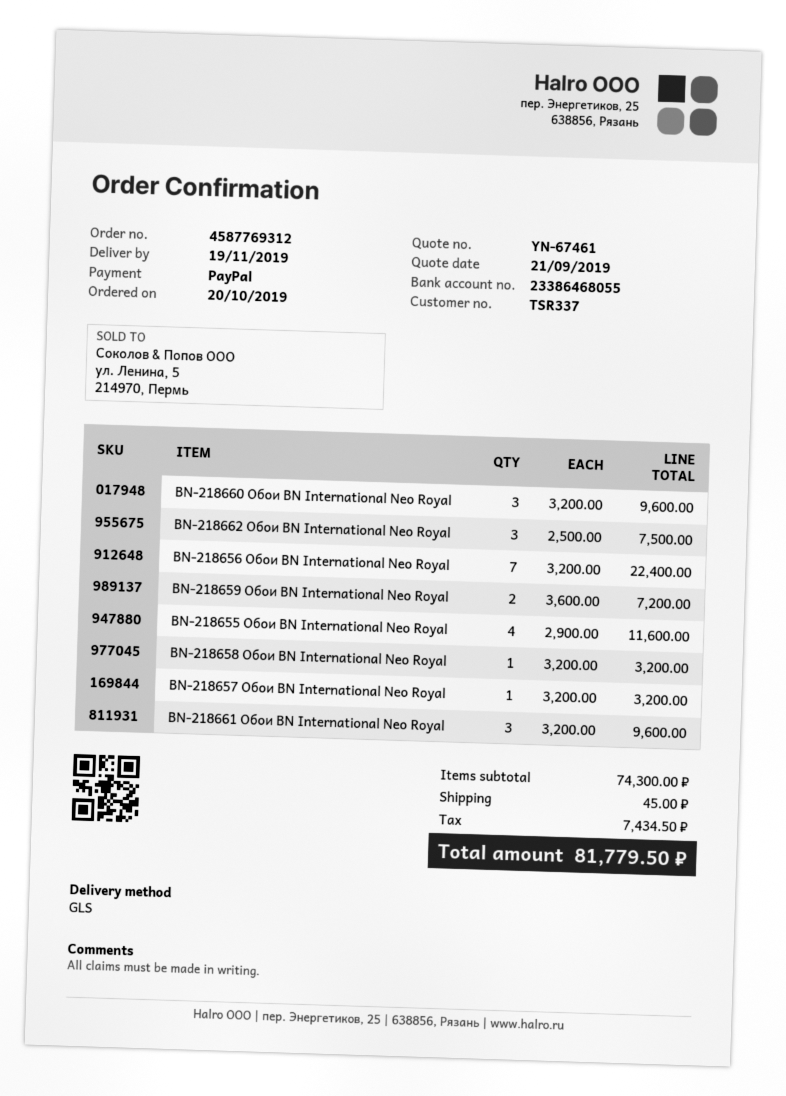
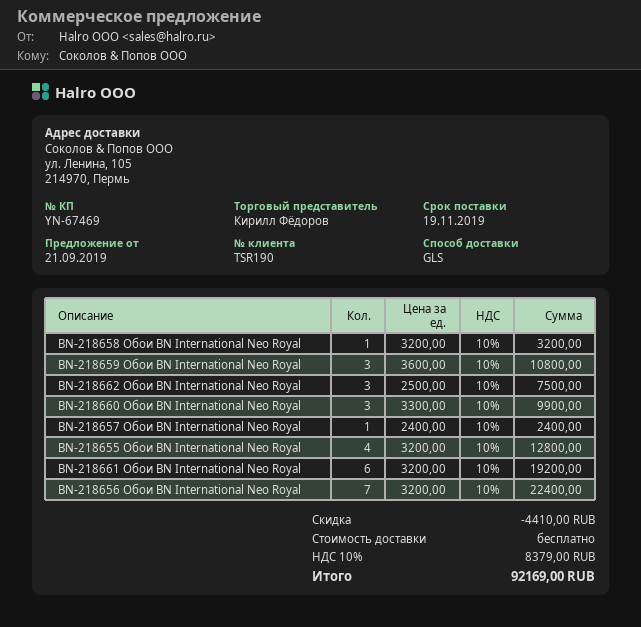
quote number: YN-67461 -> YN-67469
customer number: TSR337 -> TSR190
BN-218660 Обои BN International Neo Royal: 3 x 3200.00 = 9600.00 -> 3 x 3300.00 = 9900.00
BN-218659 Обои BN International Neo Royal: 2 x 3600.00 = 7200.00 -> 3 x 3600.00 = 10800.00
BN-218655 Обои BN International Neo Royal: 4 x 2900.00 = 11600.00 -> 4 x 3200.00 = 12800.00
BN-218657 Обои BN International Neo Royal: 1 x 3200.00 = 3200.00 -> 1 x 2400.00 = 2400.00
BN-218661 Обои BN International Neo Royal: 3 x 3200.00 = 9600.00 -> 6 x 3200.00 = 19200.00
discount: none -> 4410.00
shipping: 45.00 -> 0.00
tax: 7434.50 -> 8379.00
total: 81779.50 -> 92169.00

